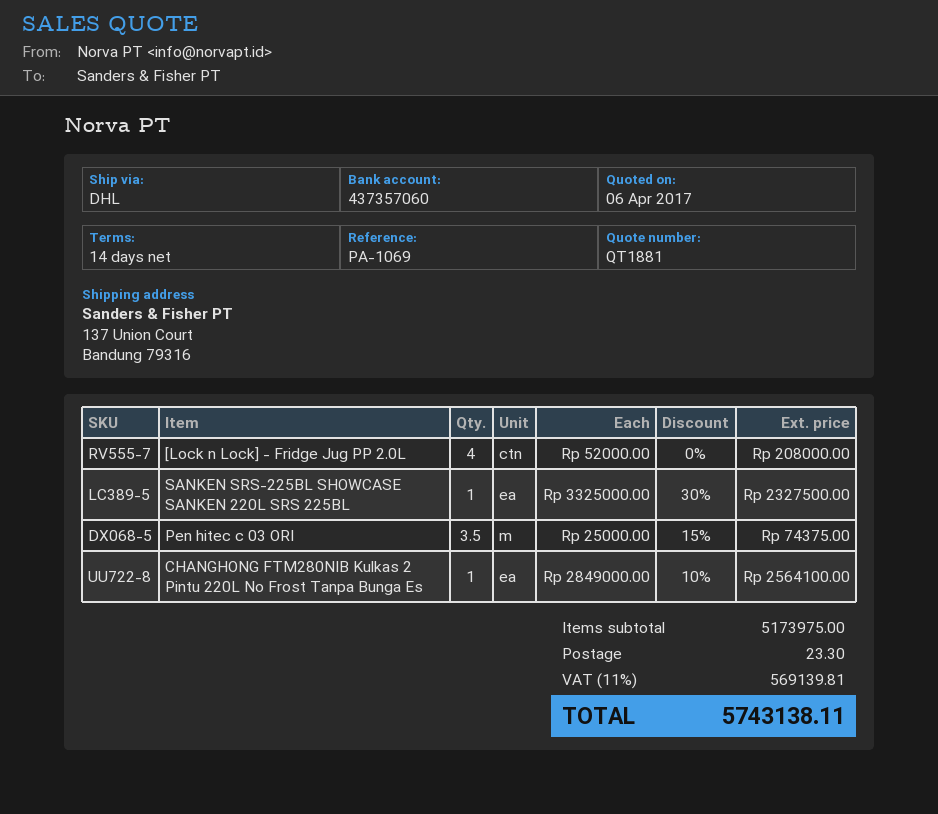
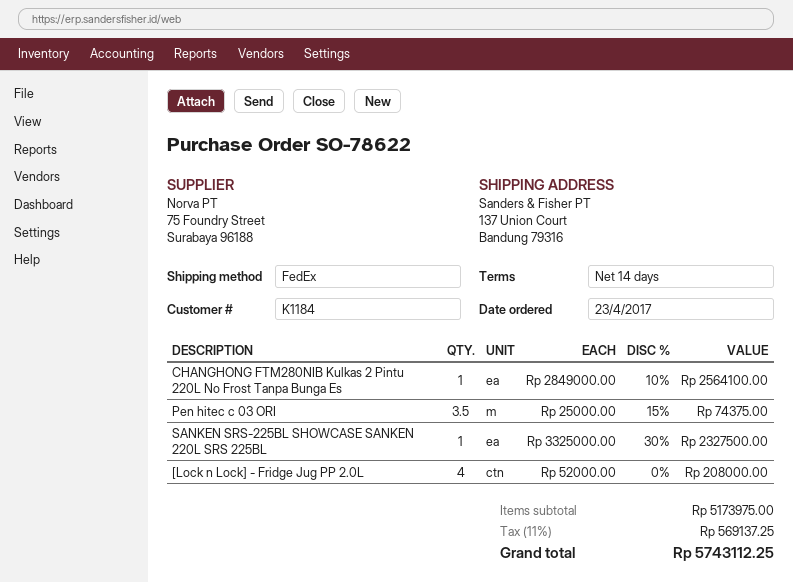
shipping method: DHL -> FedEx
shipping: 23.30 -> none
tax: 11% = 569139.81 -> 11% = 569137.25
total: 5743138.11 -> 5743112.25

